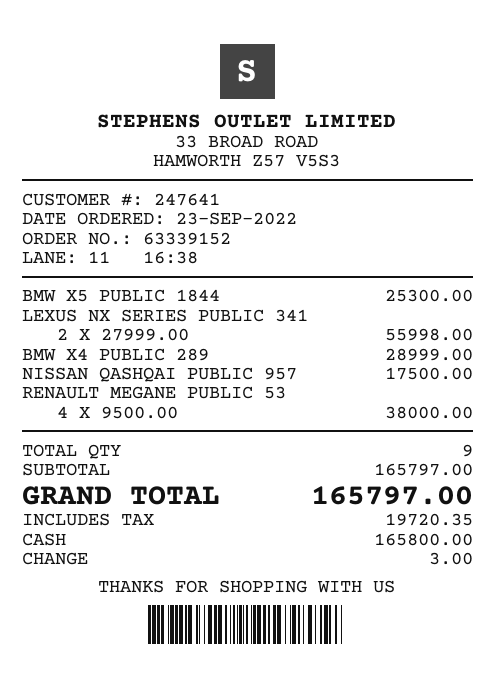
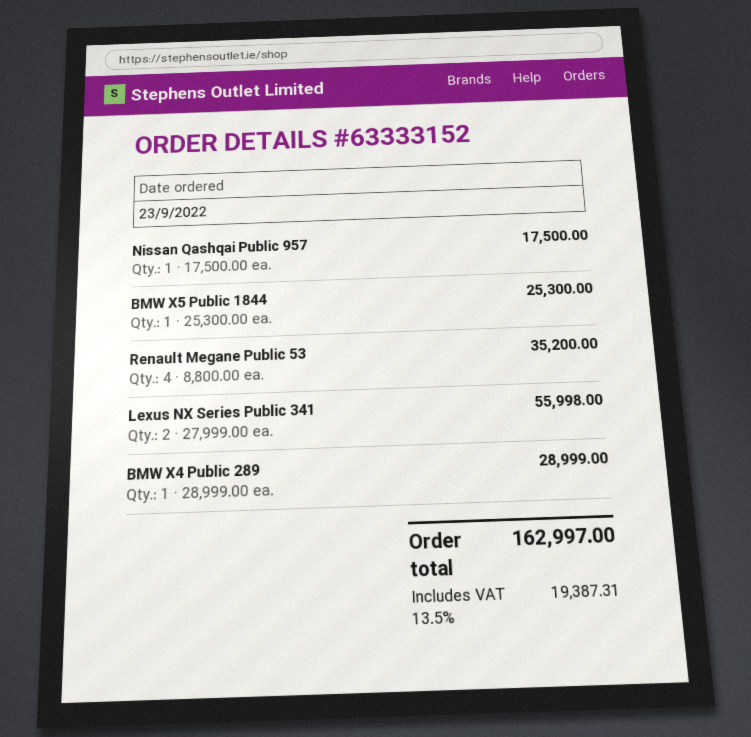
order number: 63339152 -> 63333152
RENAULT MEGANE PUBLIC 53: 4 x 9500.00 = 38000.00 -> 4 x 8800.00 = 35200.00
tax: 19720.35 -> 19387.31
total: 165797.00 -> 162997.00

